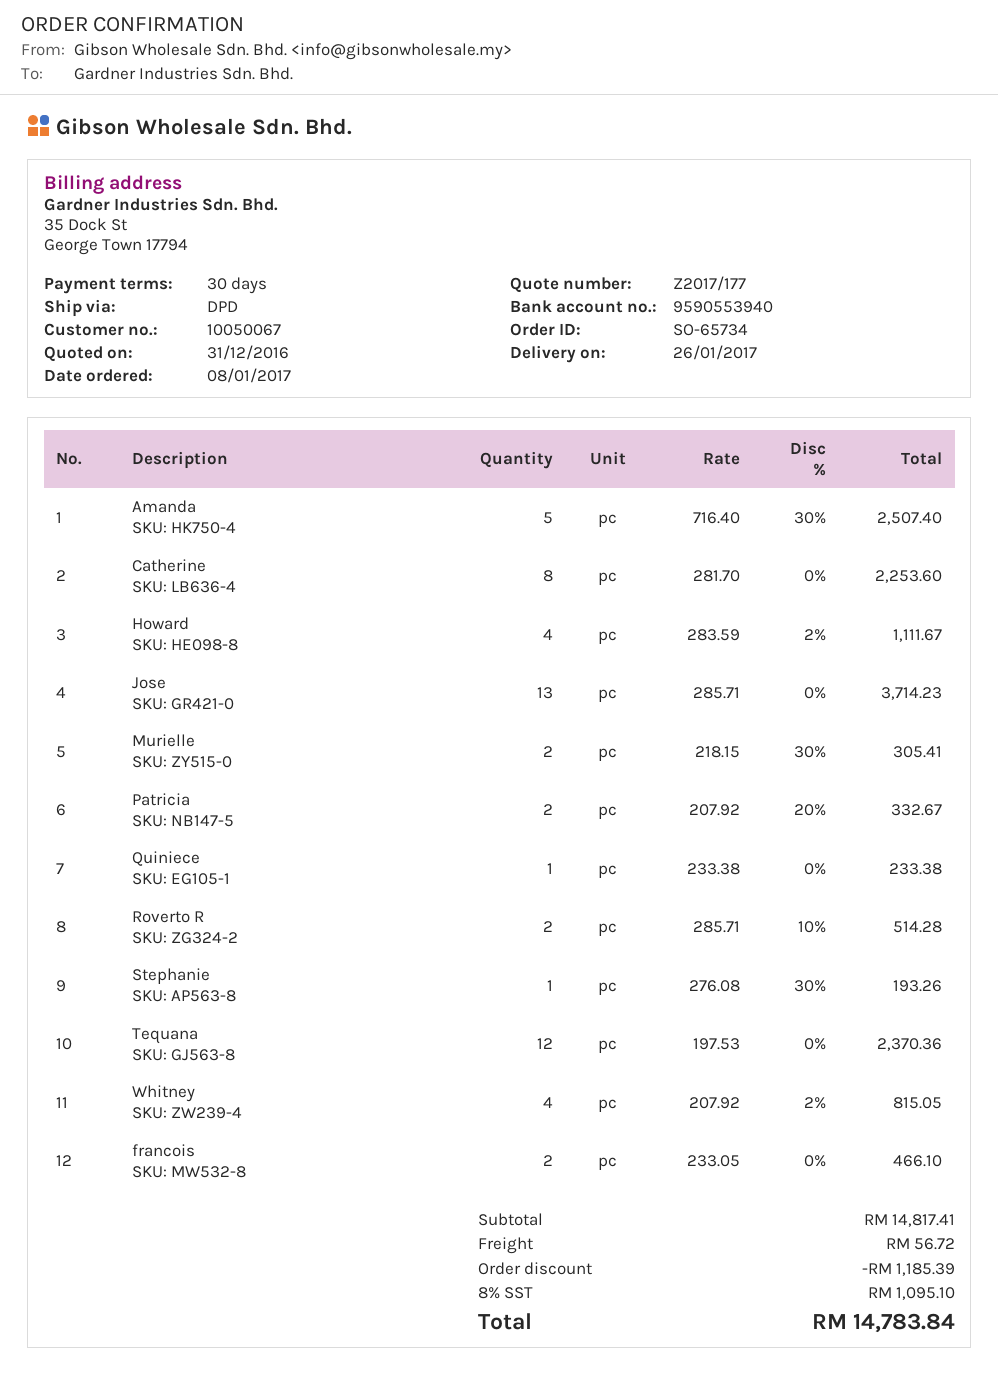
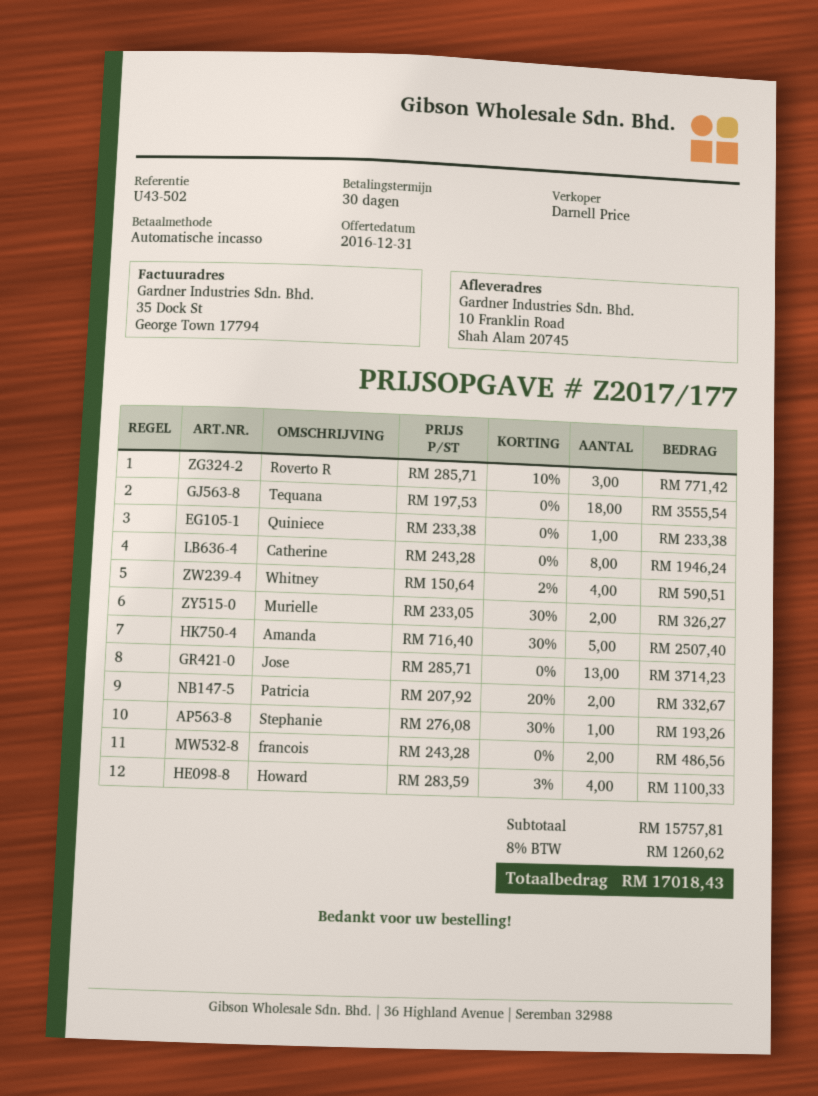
Catherine: 8 x 281.70 = 2253.60 -> 8 x 243.28 = 1946.24
Howard: 4 x 283.59 - 2% = 1111.67 -> 4 x 283.59 - 3% = 1100.33
Murielle: 2 x 218.15 - 30% = 305.41 -> 2 x 233.05 - 30% = 326.27
Roverto R: 2 x 285.71 - 10% = 514.28 -> 3 x 285.71 - 10% = 771.42
Tequana: 12 x 197.53 = 2370.36 -> 18 x 197.53 = 3555.54
Whitney: 4 x 207.92 - 2% = 815.05 -> 4 x 150.64 - 2% = 590.51
francois: 2 x 233.05 = 466.10 -> 2 x 243.28 = 486.56
subtotal: 14817.41 -> 15757.81
discount: 1185.39 -> none
shipping: 56.72 -> none
tax: 8% = 1095.10 -> 8% = 1260.62
total: 14783.84 -> 17018.43

